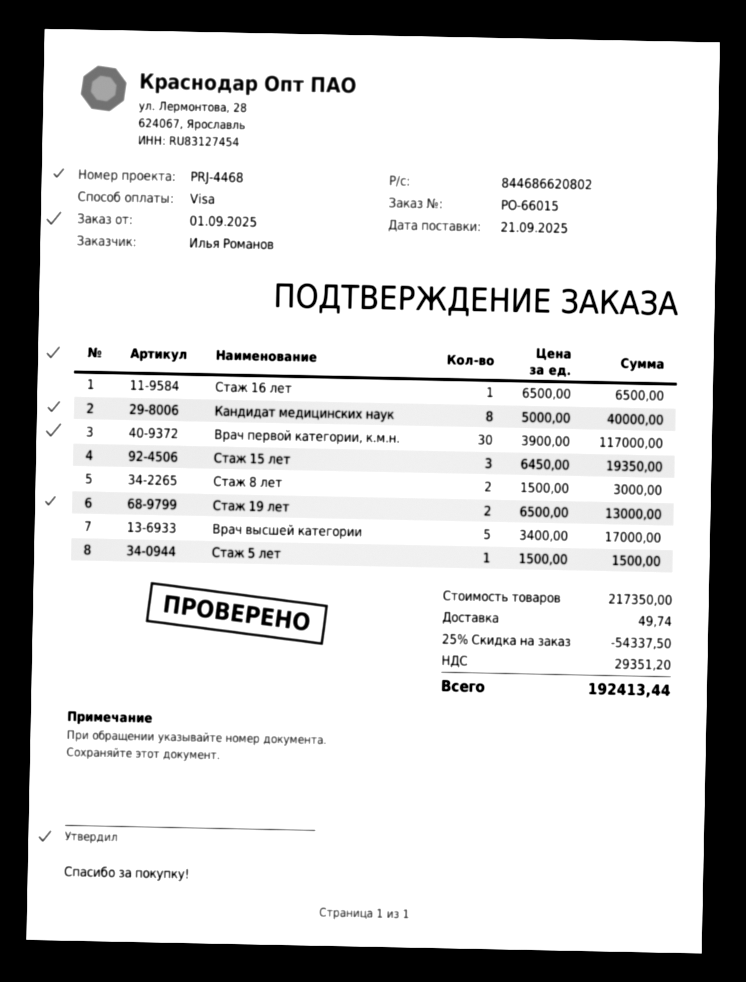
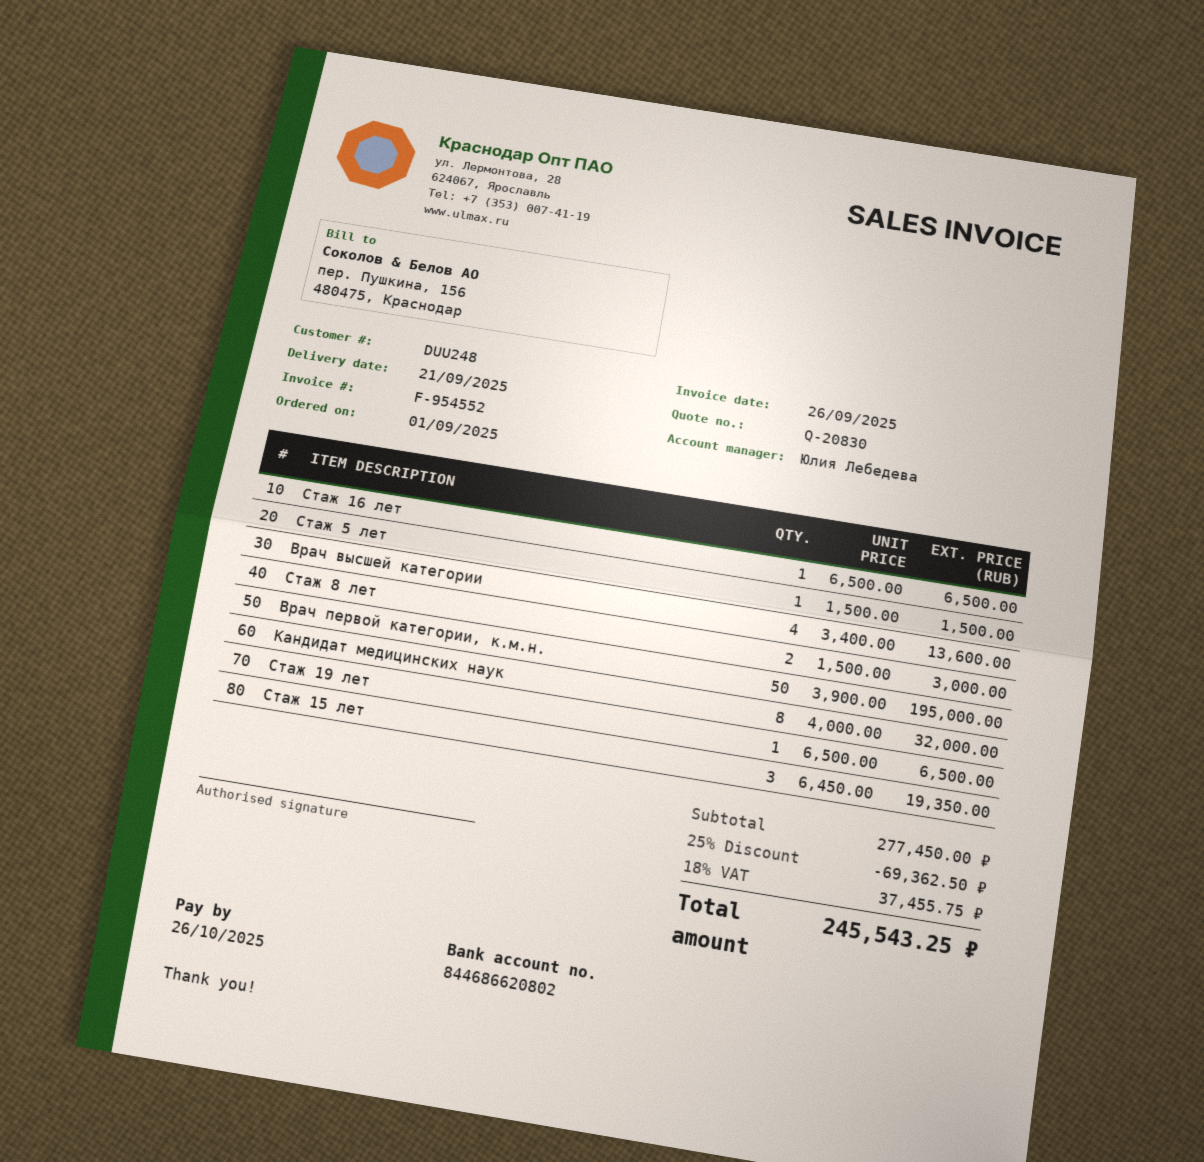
Кандидат медицинских наук: 8 x 5000.00 = 40000.00 -> 8 x 4000.00 = 32000.00
Врач первой категории, к.м.н.: 30 x 3900.00 = 117000.00 -> 50 x 3900.00 = 195000.00
Стаж 19 лет: 2 x 6500.00 = 13000.00 -> 1 x 6500.00 = 6500.00
Врач высшей категории: 5 x 3400.00 = 17000.00 -> 4 x 3400.00 = 13600.00
subtotal: 217350.00 -> 277450.00
discount: 25% = 54337.50 -> 25% = 69362.50
shipping: 49.74 -> none
tax: 29351.20 -> 37455.75
total: 192413.44 -> 245543.25

